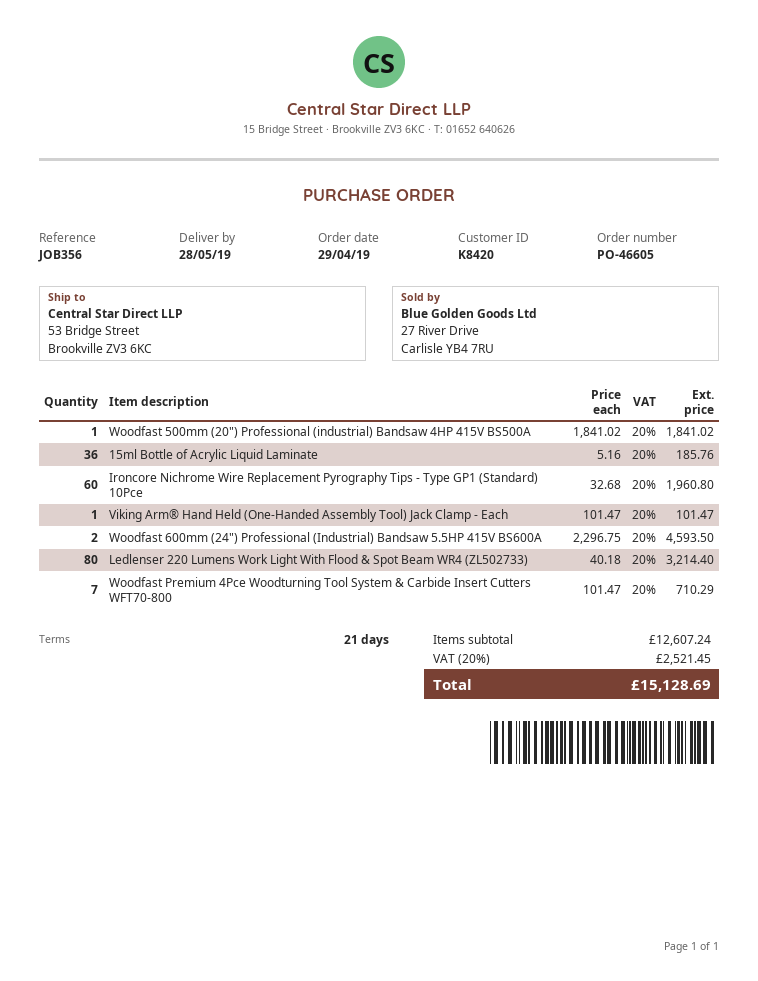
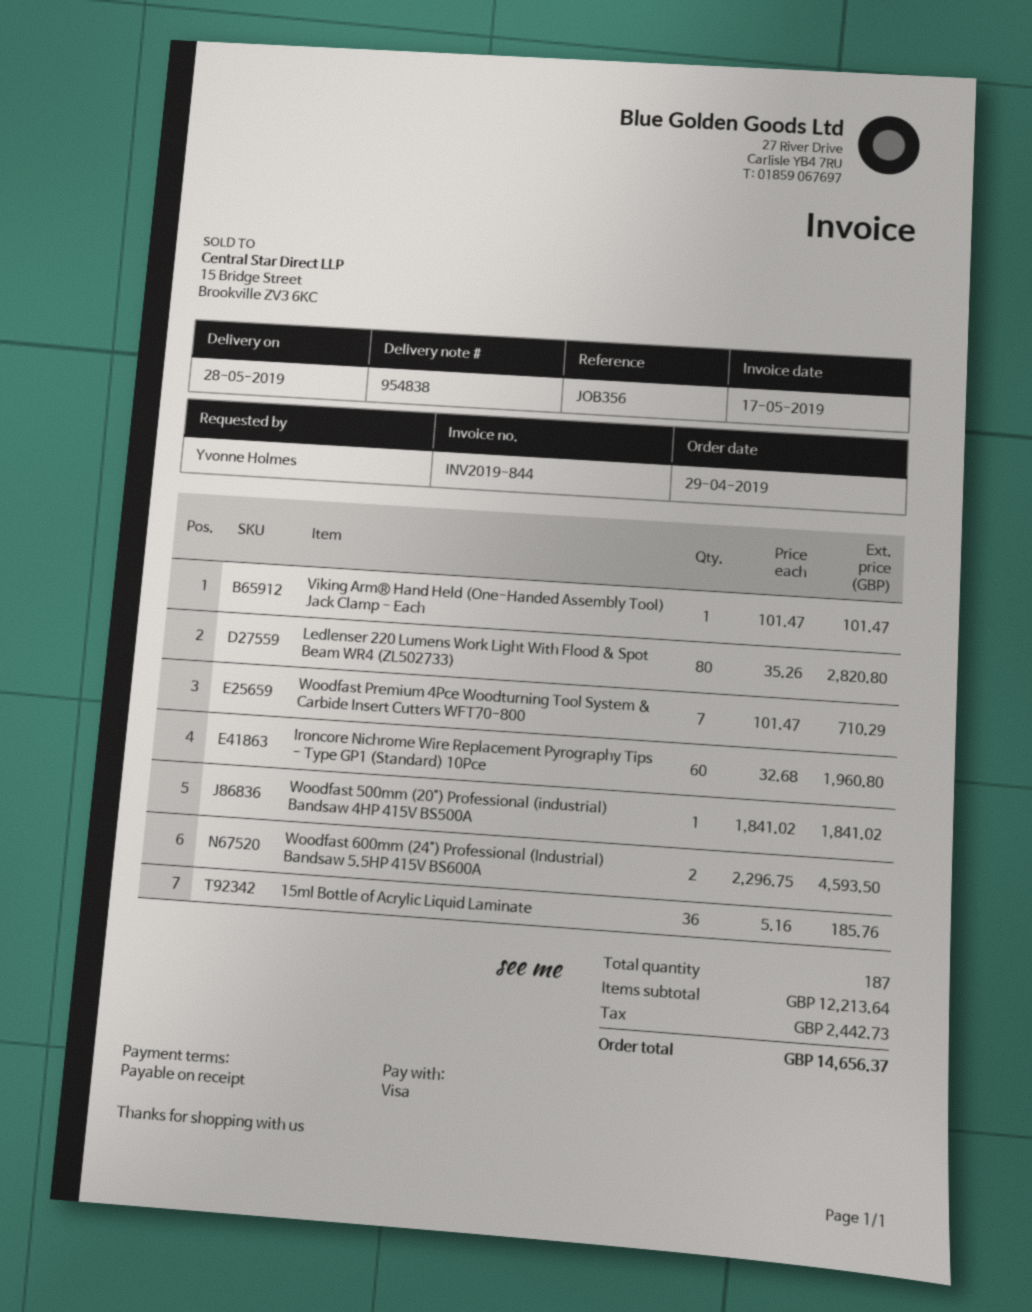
payment terms: 21 days -> on receipt
Ledlenser 220 Lumens Work Light With Flood & Spot Beam WR4 (ZL502733): 80 x 40.18 = 3214.40 -> 80 x 35.26 = 2820.80
subtotal: 12607.24 -> 12213.64
tax: 2521.45 -> 2442.73
total: 15128.69 -> 14656.37

